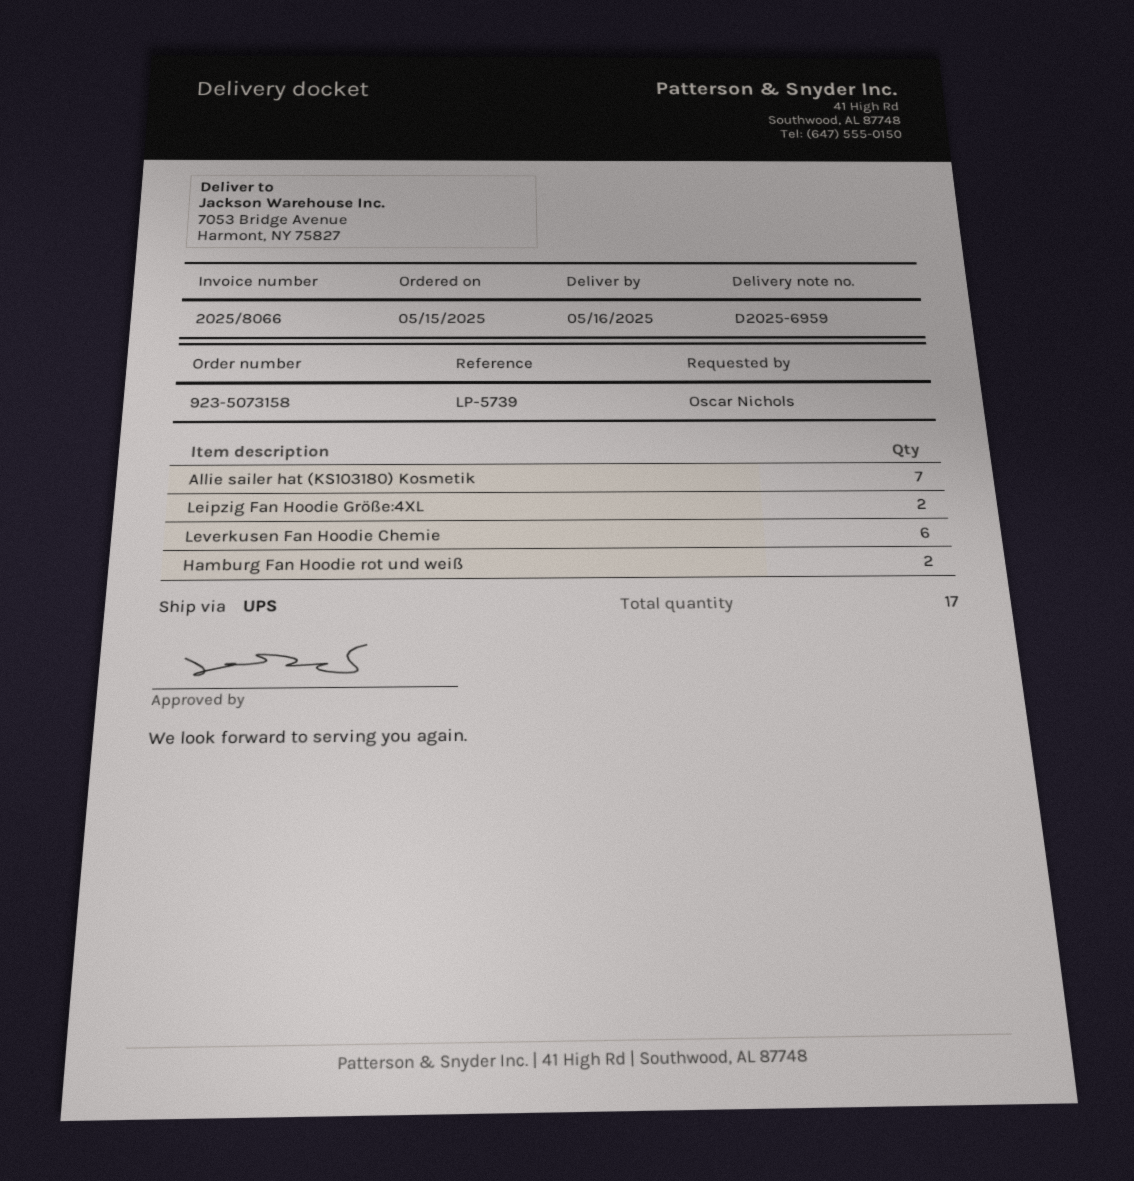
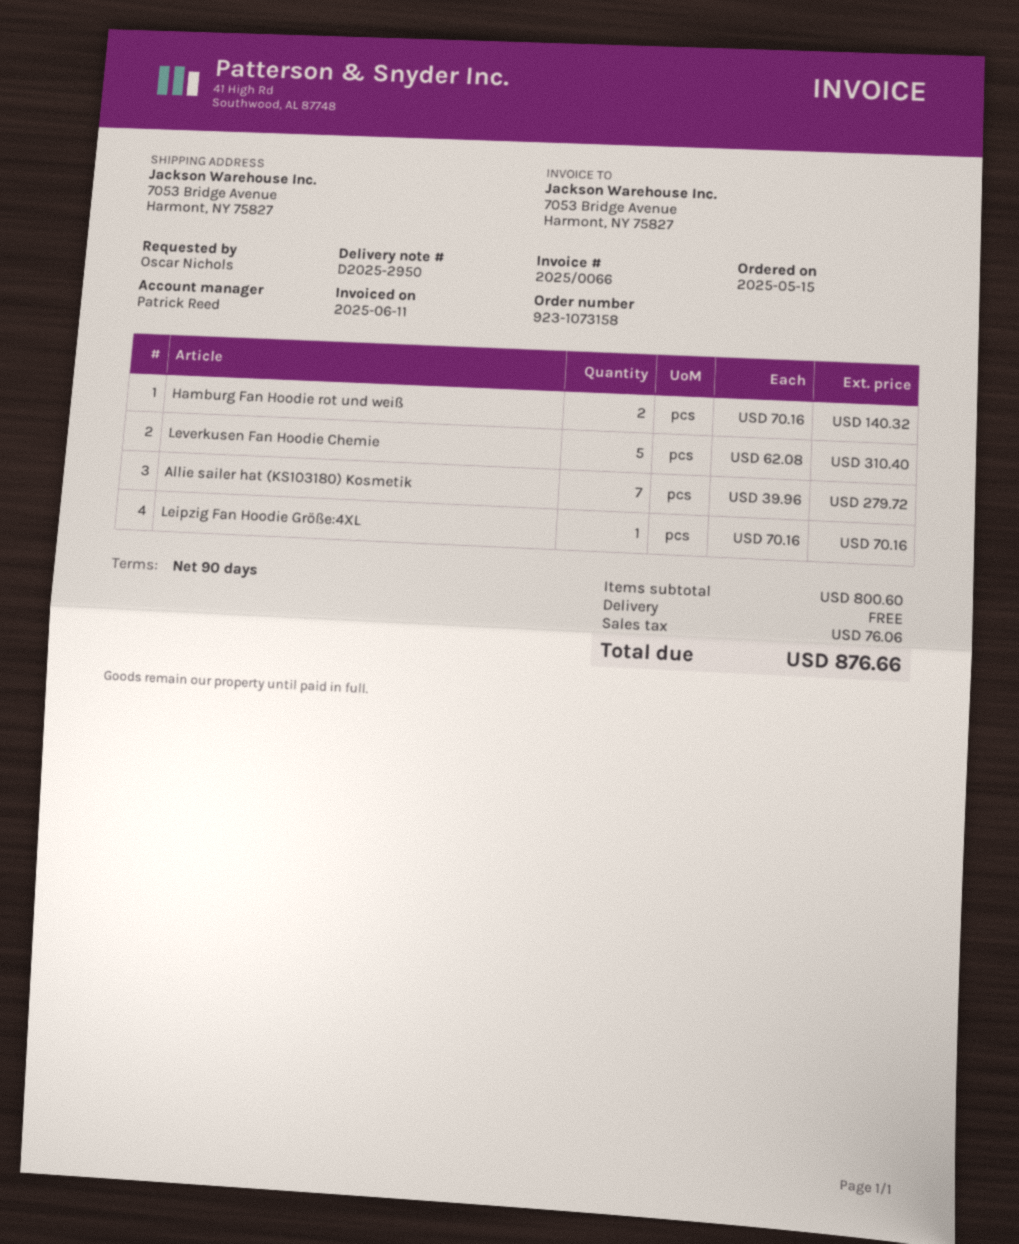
order number: 923-5073158 -> 923-1073158
delivery note number: D2025-6959 -> D2025-2950
invoice number: 2025/8066 -> 2025/0066
Leipzig Fan Hoodie Größe:4XL: 2 -> 1
Leverkusen Fan Hoodie Chemie: 6 -> 5

